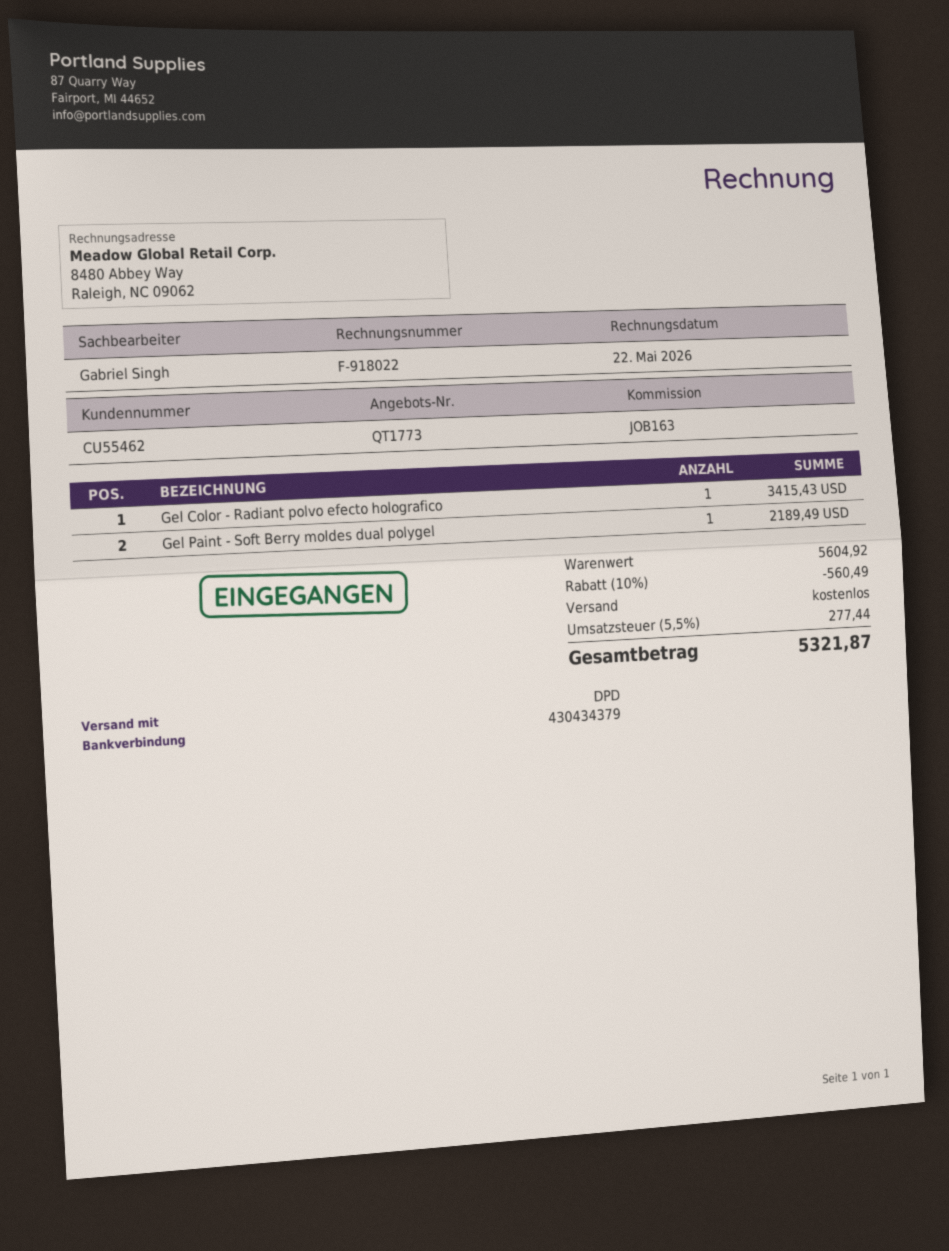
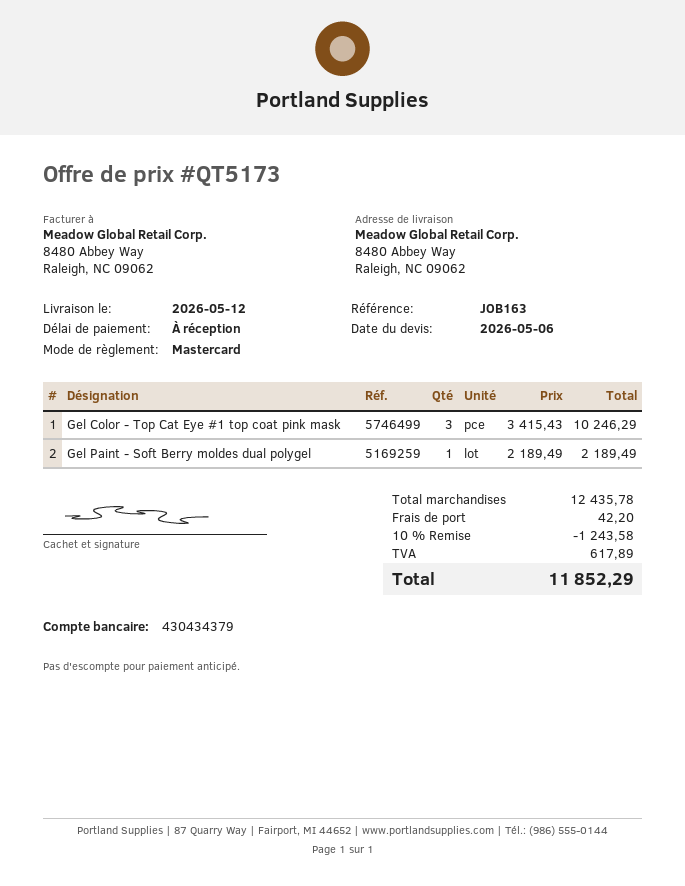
quote number: QT1773 -> QT5173
Gel Color - Radiant polvo efecto holografico: 1 for 3415.43 -> none
Gel Color - Top Cat Eye #1 top coat pink mask: none -> 3 for 10246.29
subtotal: 5604.92 -> 12435.78
discount: 10% = 560.49 -> 10% = 1243.58
shipping: 0.00 -> 42.20
tax: 277.44 -> 617.89
total: 5321.87 -> 11852.29

